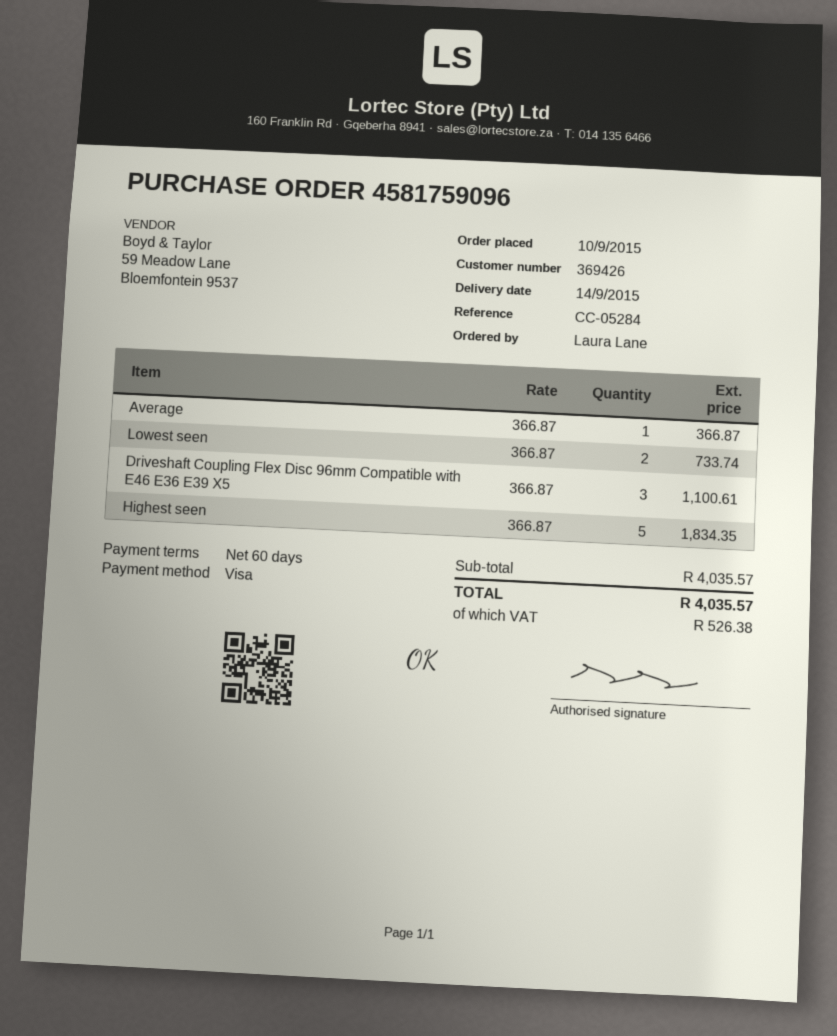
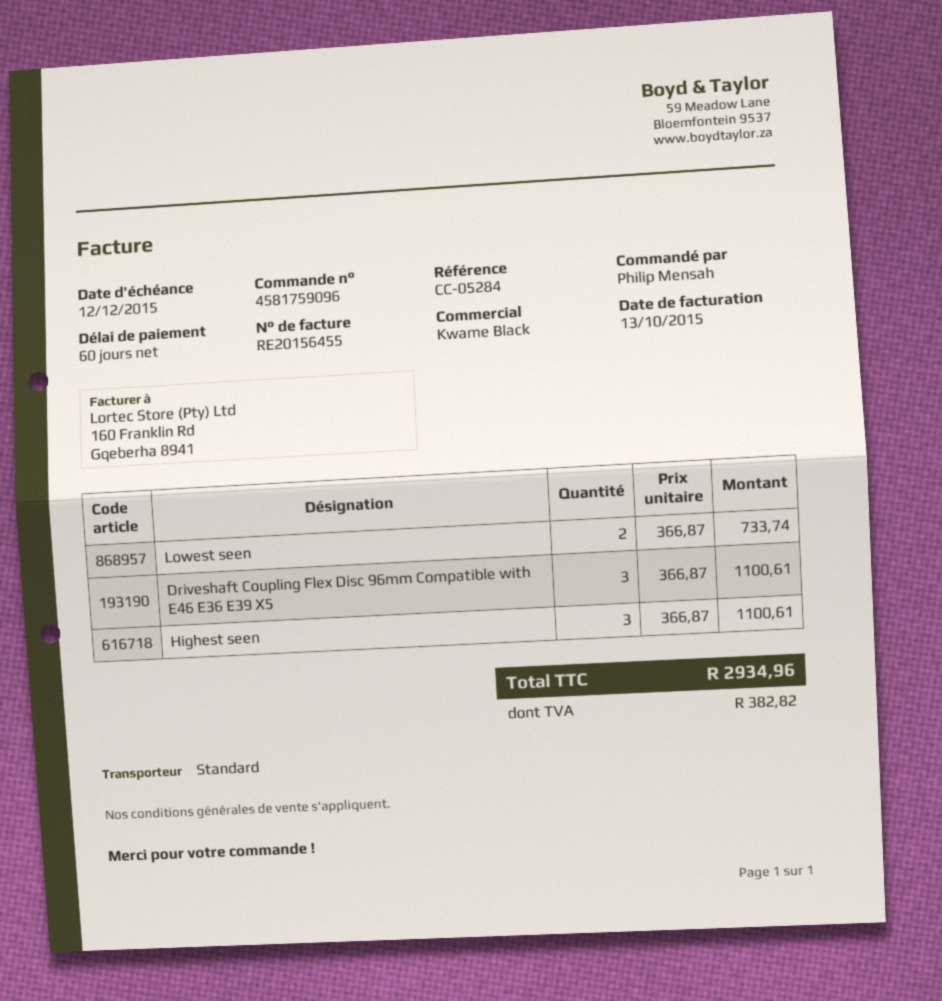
ordered by: Laura Lane -> Philip Mensah
Average: 1 x 366.87 = 366.87 -> none
Highest seen: 5 x 366.87 = 1834.35 -> 3 x 366.87 = 1100.61
tax: 526.38 -> 382.82
total: 4035.57 -> 2934.96

